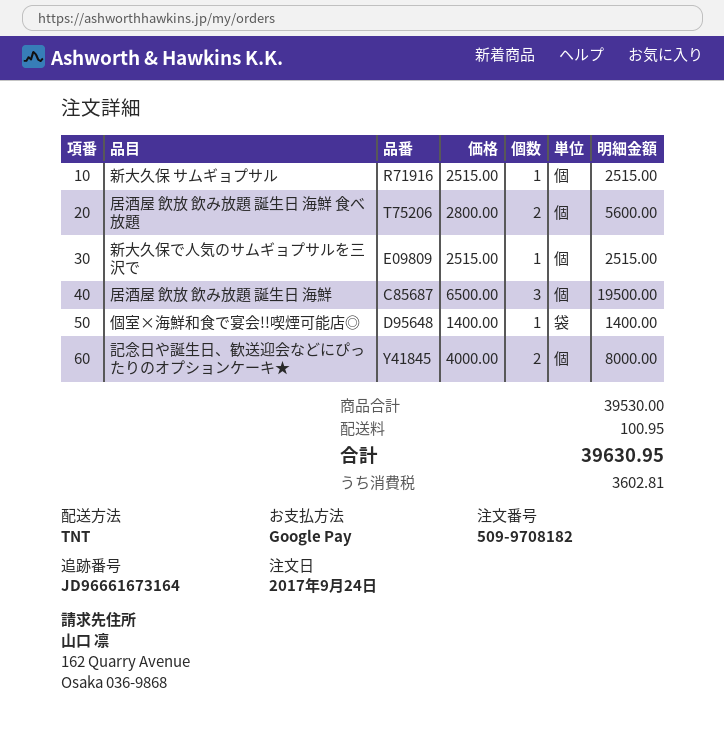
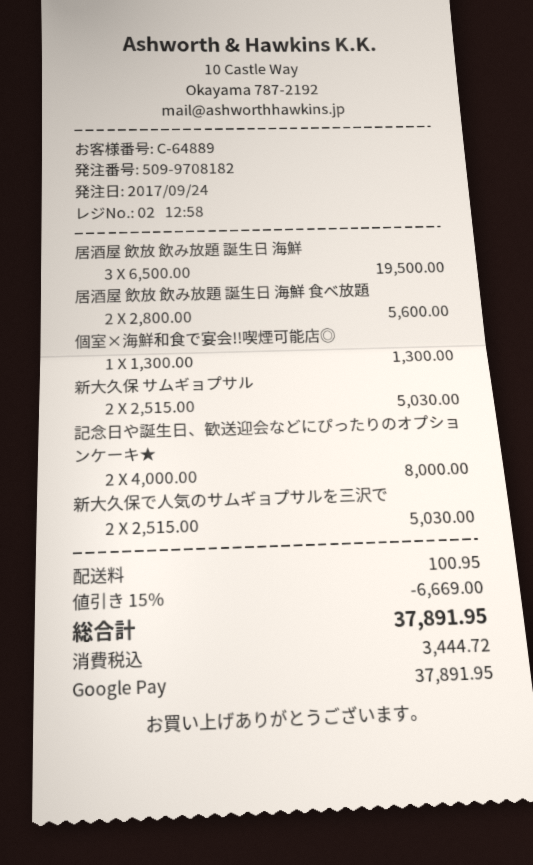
新大久保 サムギョプサル: 1 x 2515.00 = 2515.00 -> 2 x 2515.00 = 5030.00
新大久保で人気のサムギョプサルを三沢で: 1 x 2515.00 = 2515.00 -> 2 x 2515.00 = 5030.00
個室×海鮮和食で宴会!!喫煙可能店◎: 1 x 1400.00 = 1400.00 -> 1 x 1300.00 = 1300.00
discount: none -> 15% = 6669.00
tax: 3602.81 -> 3444.72
total: 39630.95 -> 37891.95

